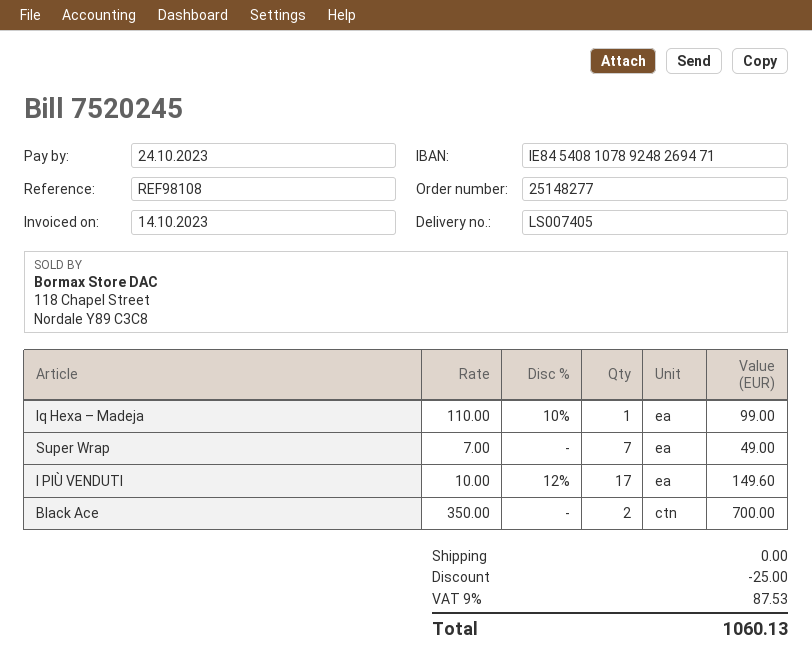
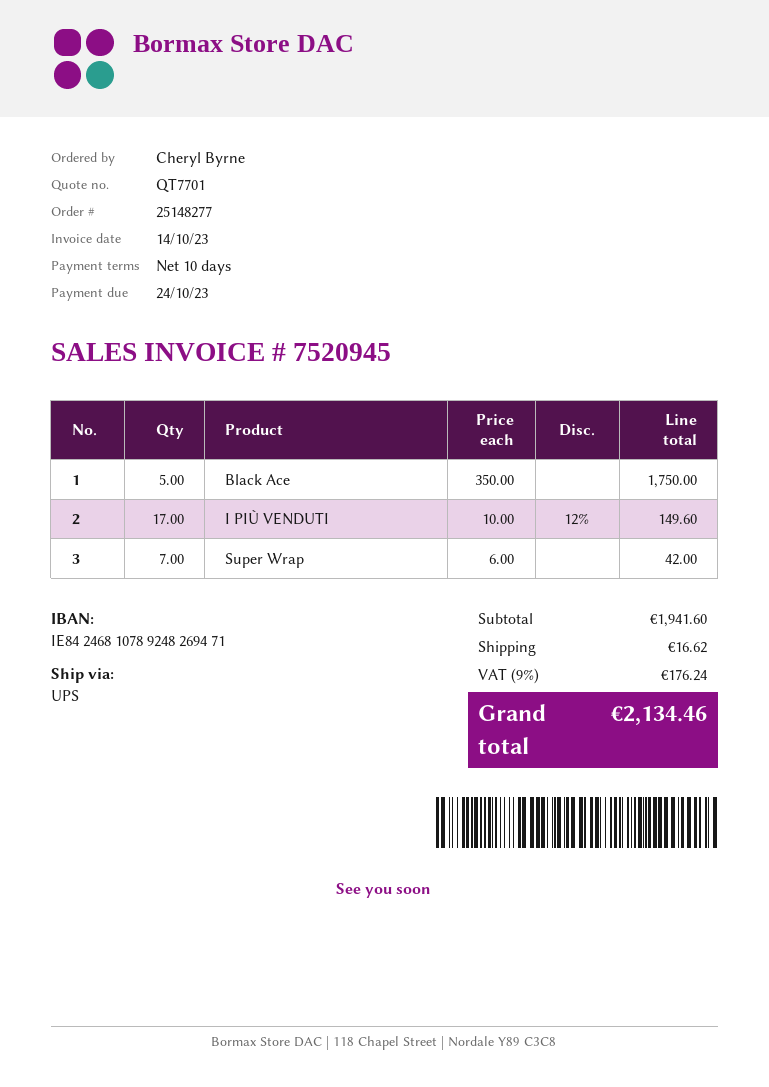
invoice number: 7520245 -> 7520945
bank account: IE84540810789248269471 -> IE84246810789248269471
Iq Hexa – Madeja: 1 x 110.00 - 10% = 99.00 -> none
Super Wrap: 7 x 7.00 = 49.00 -> 7 x 6.00 = 42.00
Black Ace: 2 x 350.00 = 700.00 -> 5 x 350.00 = 1750.00
discount: 25.00 -> none
shipping: 0.00 -> 16.62
tax: 9% = 87.53 -> 9% = 176.24
total: 1060.13 -> 2134.46

